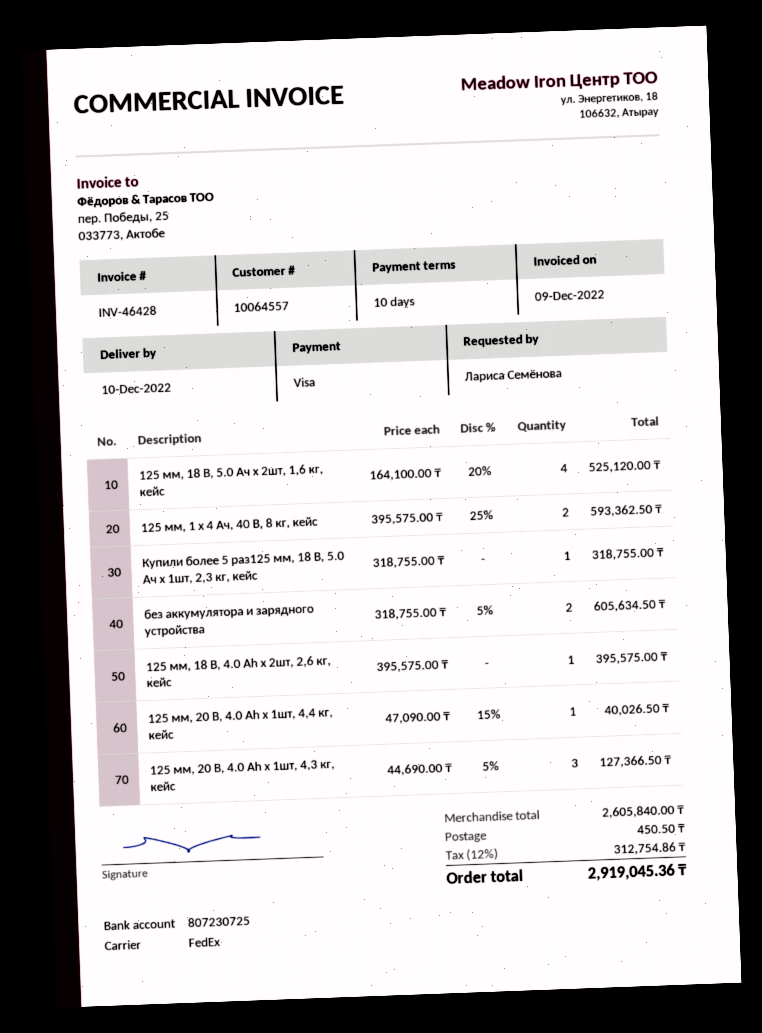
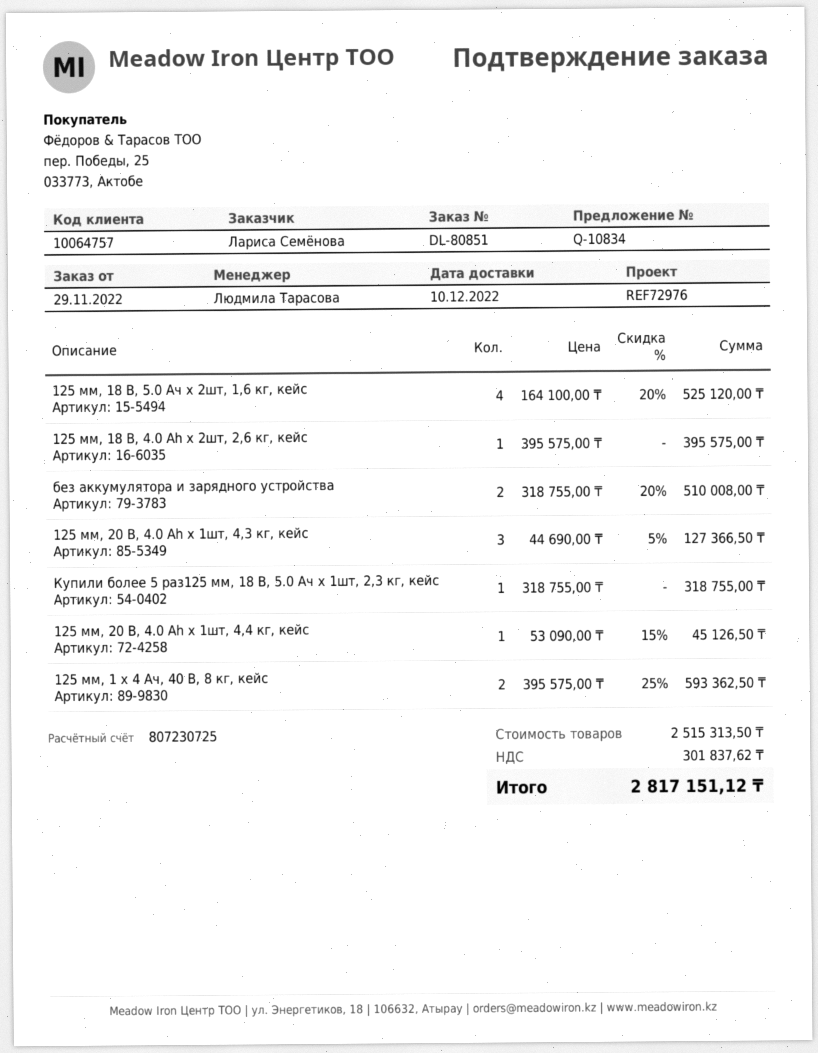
customer number: 10064557 -> 10064757
без аккумулятора и зарядного устройства: 2 x 318755.00 - 5% = 605634.50 -> 2 x 318755.00 - 20% = 510008.00
125 мм, 20 В, 4.0 Ah x 1шт, 4,4 кг, кейс: 1 x 47090.00 - 15% = 40026.50 -> 1 x 53090.00 - 15% = 45126.50
subtotal: 2605840.00 -> 2515313.50
shipping: 450.50 -> none
tax: 312754.86 -> 301837.62
total: 2919045.36 -> 2817151.12

